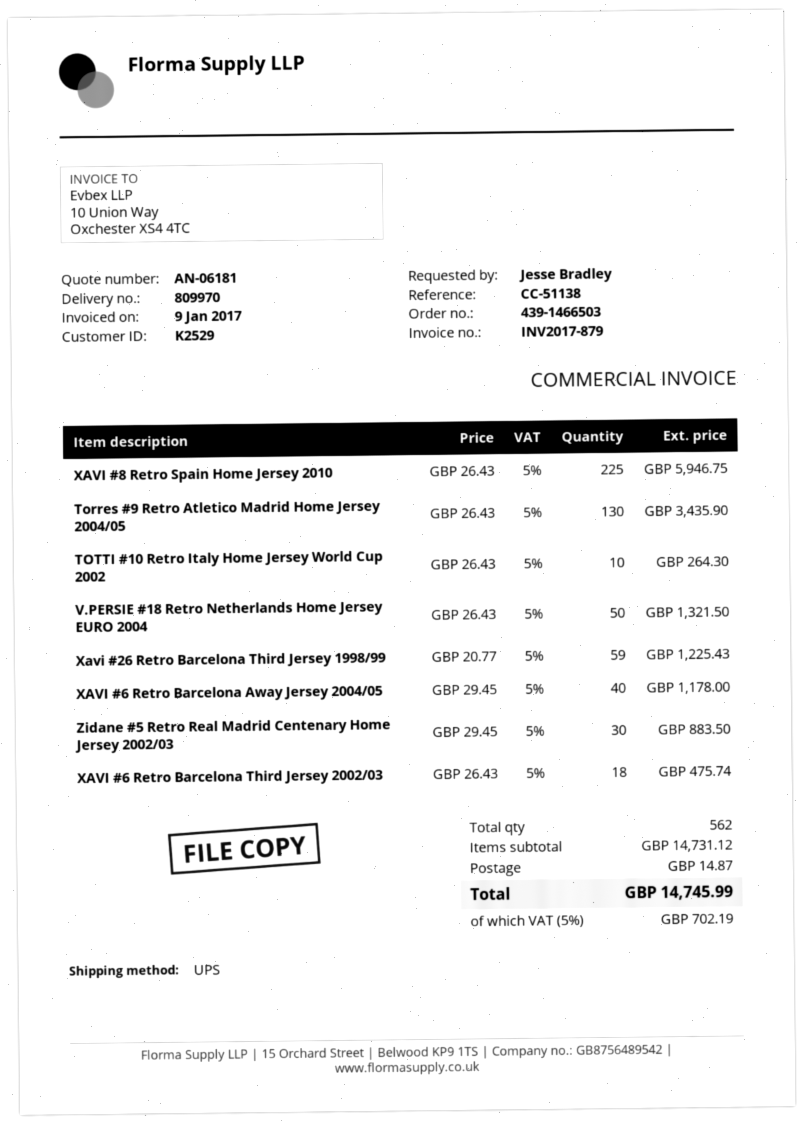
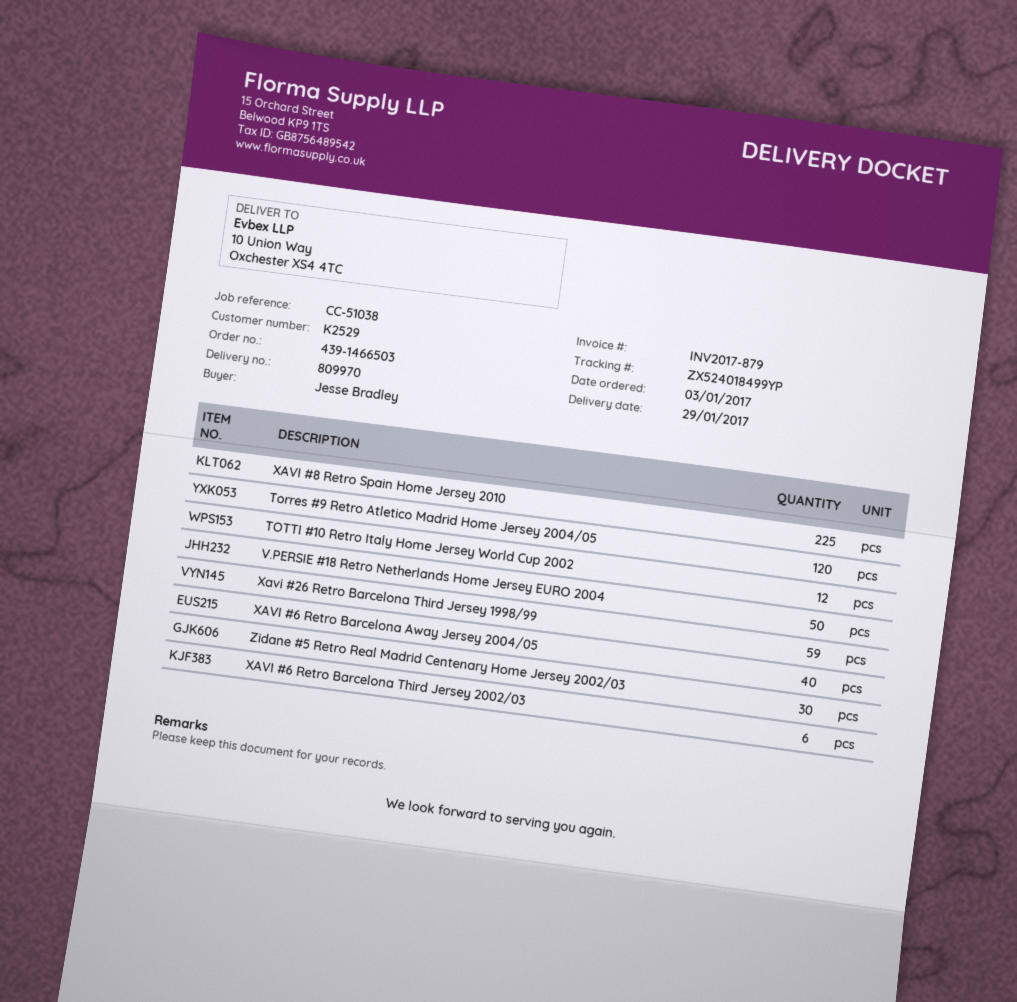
reference: CC-51138 -> CC-51038
Torres #9 Retro Atletico Madrid Home Jersey 2004/05: 130 -> 120
TOTTI #10 Retro Italy Home Jersey World Cup 2002: 10 -> 12
XAVI #6 Retro Barcelona Third Jersey 2002/03: 18 -> 6

